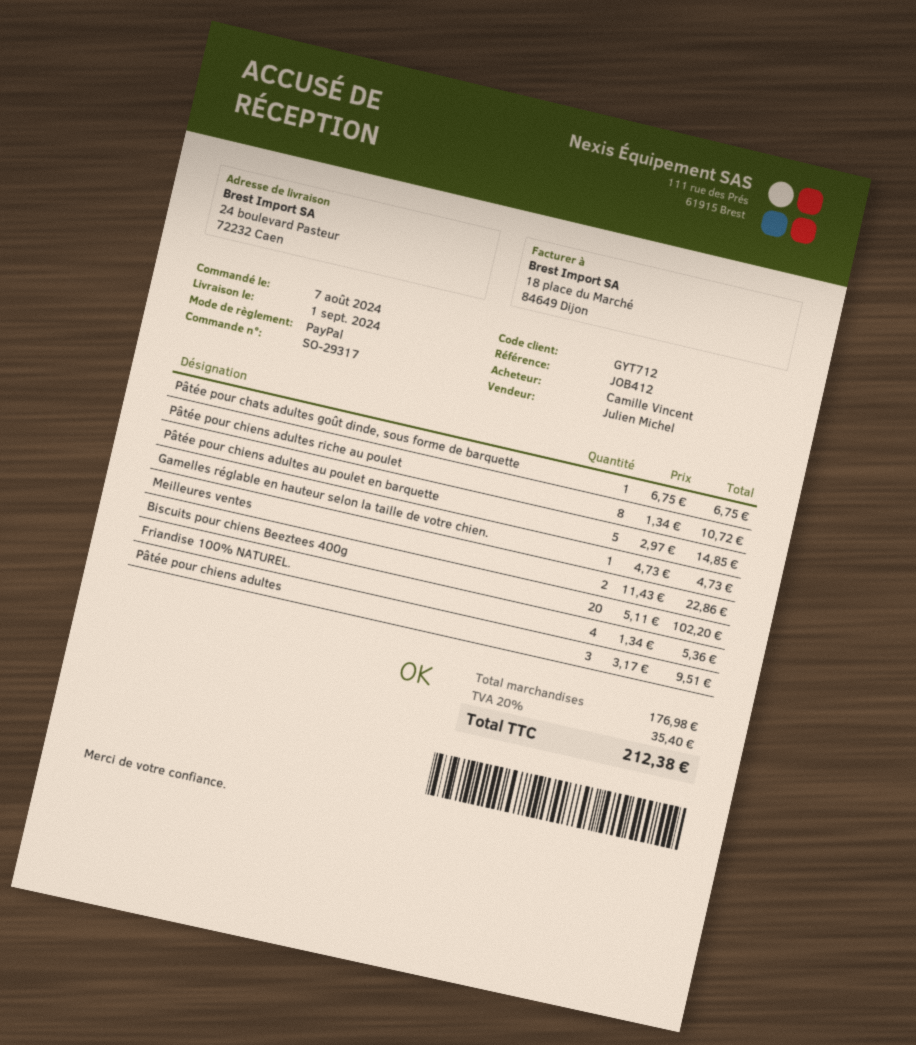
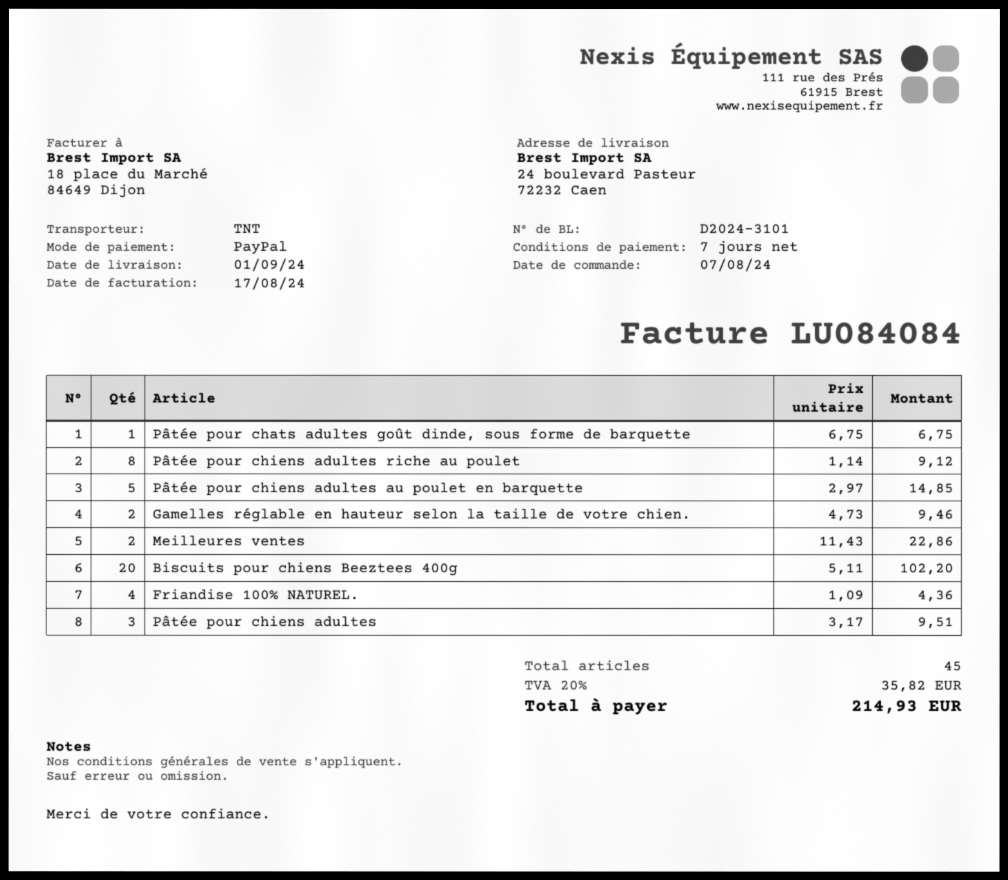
Pâtée pour chiens adultes riche au poulet: 8 x 1.34 = 10.72 -> 8 x 1.14 = 9.12
Gamelles réglable en hauteur selon la taille de votre chien.: 1 x 4.73 = 4.73 -> 2 x 4.73 = 9.46
Friandise 100% NATUREL.: 4 x 1.34 = 5.36 -> 4 x 1.09 = 4.36
tax: 20% = 35.40 -> 20% = 35.82
total: 212.38 -> 214.93

